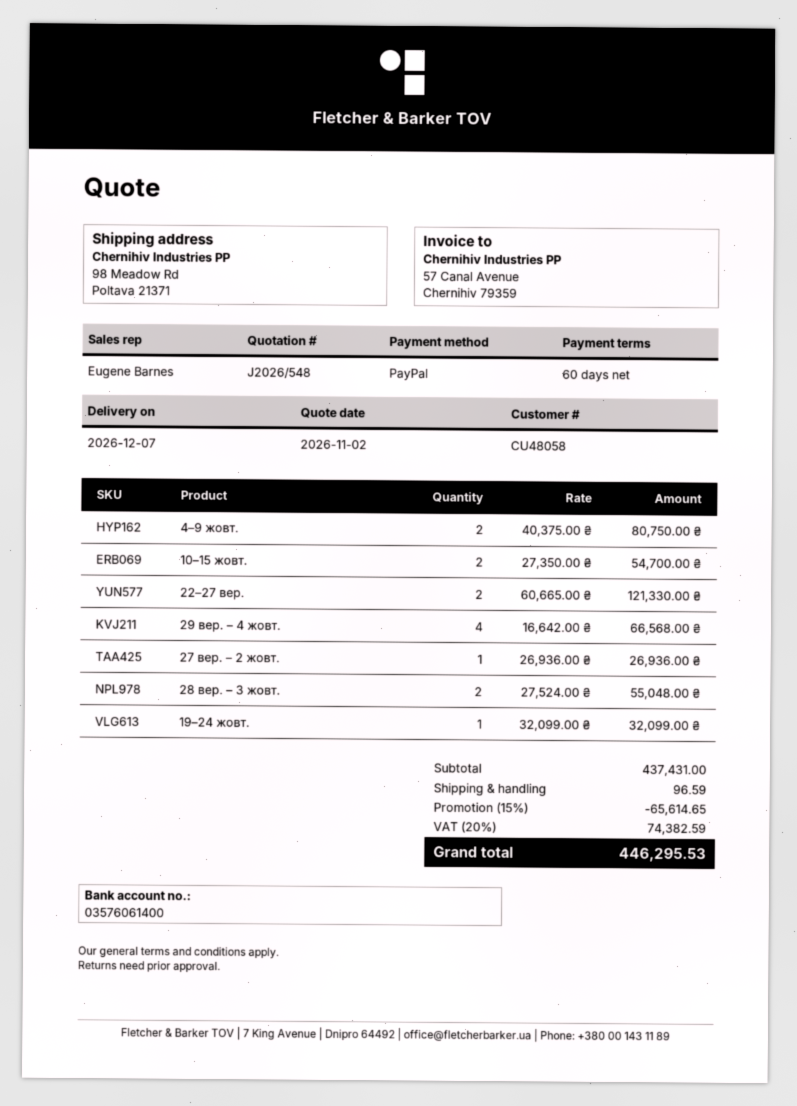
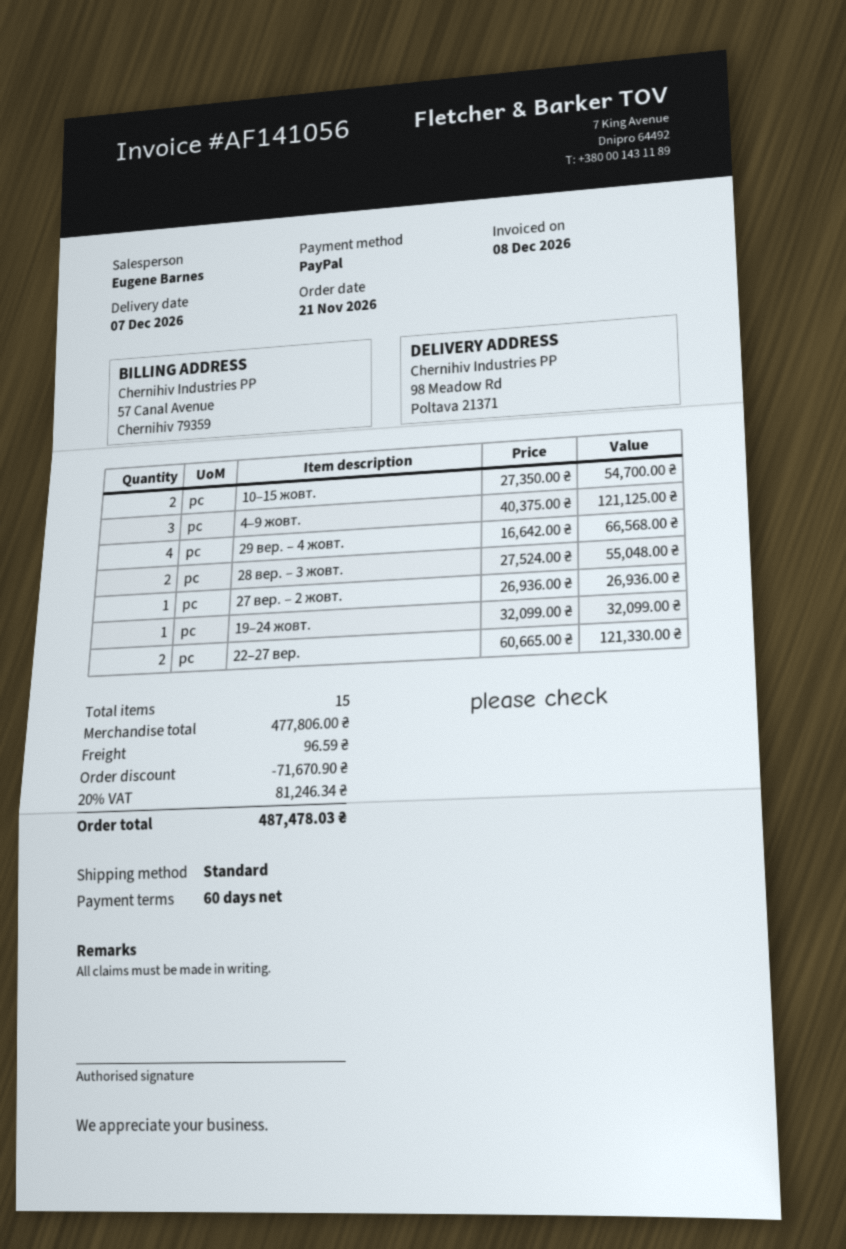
4–9 жовт.: 2 x 40375.00 = 80750.00 -> 3 x 40375.00 = 121125.00
subtotal: 437431.00 -> 477806.00
discount: 65614.65 -> 71670.90
tax: 20% = 74382.59 -> 20% = 81246.34
total: 446295.53 -> 487478.03

